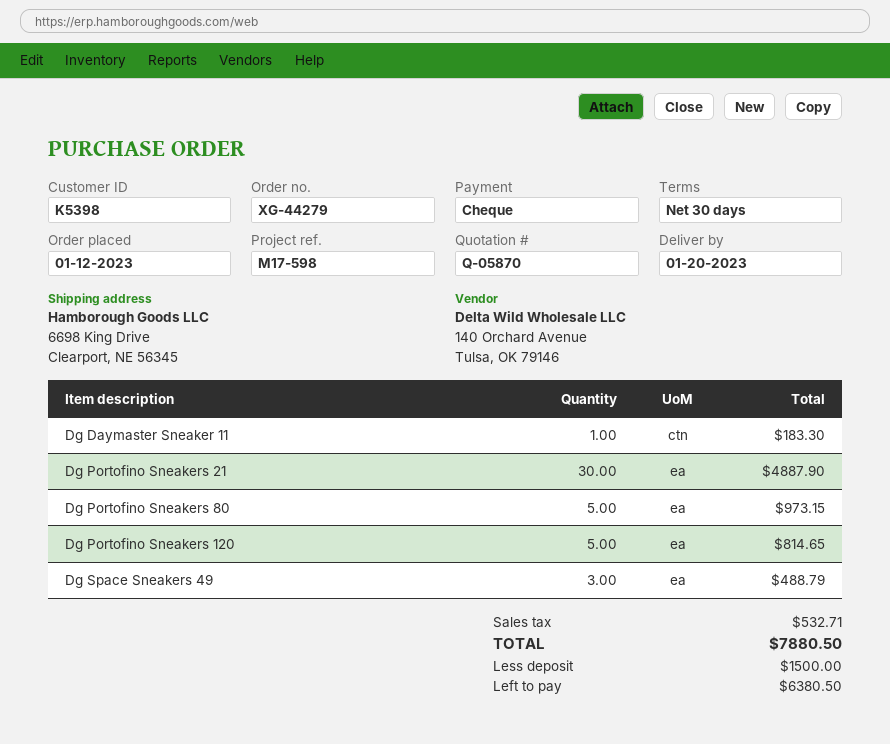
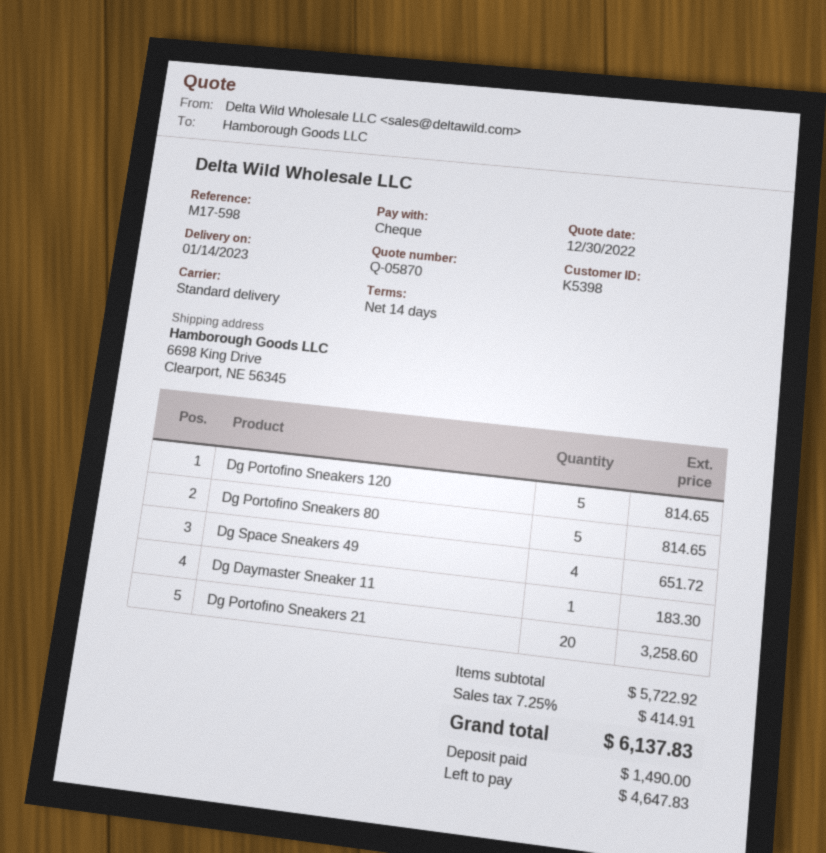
delivery date: 2023-01-20 -> 2023-01-14
payment terms: 30 days -> 14 days
Dg Portofino Sneakers 21: 30 for 4887.90 -> 20 for 3258.60
Dg Portofino Sneakers 80: 5 for 973.15 -> 5 for 814.65
Dg Space Sneakers 49: 3 for 488.79 -> 4 for 651.72
tax: 532.71 -> 414.91
total: 7880.50 -> 6137.83
deposit: 1500.00 -> 1490.00
balance: 6380.50 -> 4647.83

